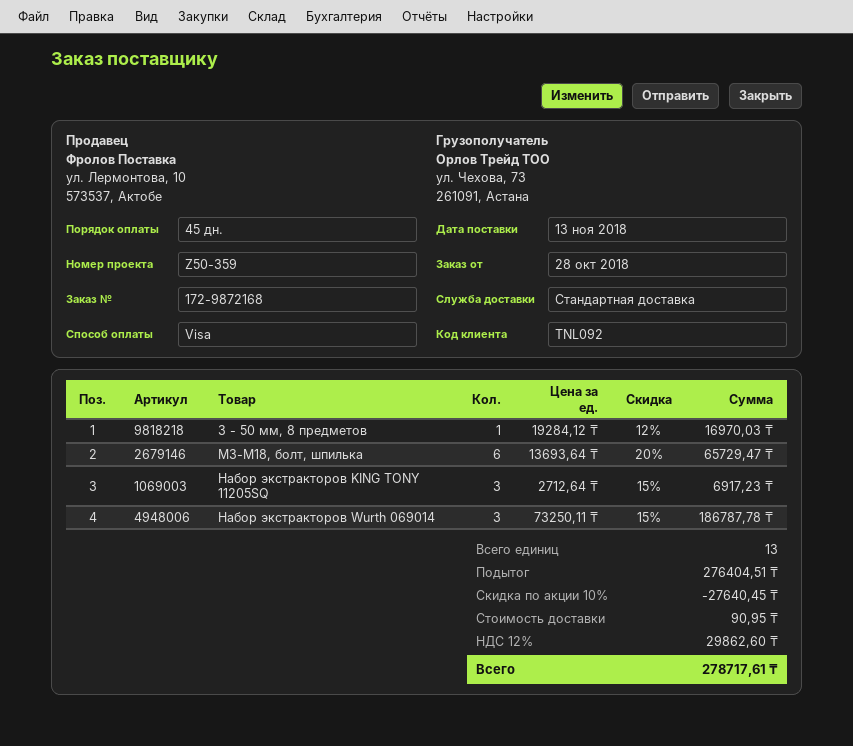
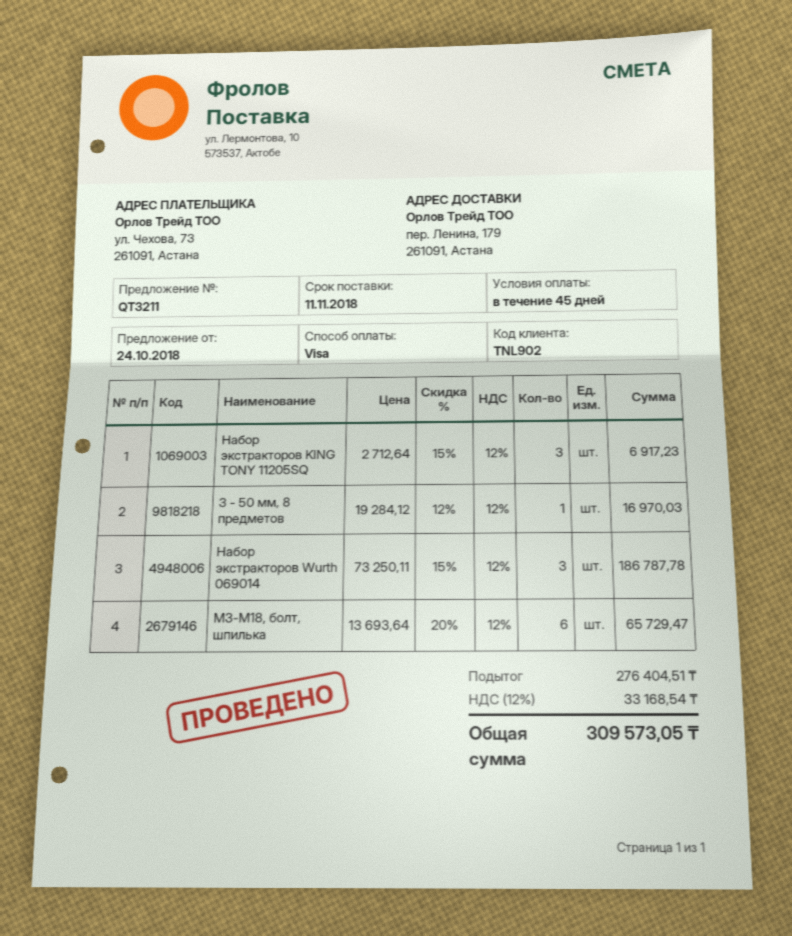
delivery date: 2018-11-13 -> 2018-11-11
customer number: TNL092 -> TNL902
ship to: ул. Чехова, 73, 261091, Астана -> пер. Ленина, 179, 261091, Астана
discount: 10% = 27640.45 -> none
shipping: 90.95 -> none
tax: 12% = 29862.60 -> 12% = 33168.54
total: 278717.61 -> 309573.05

